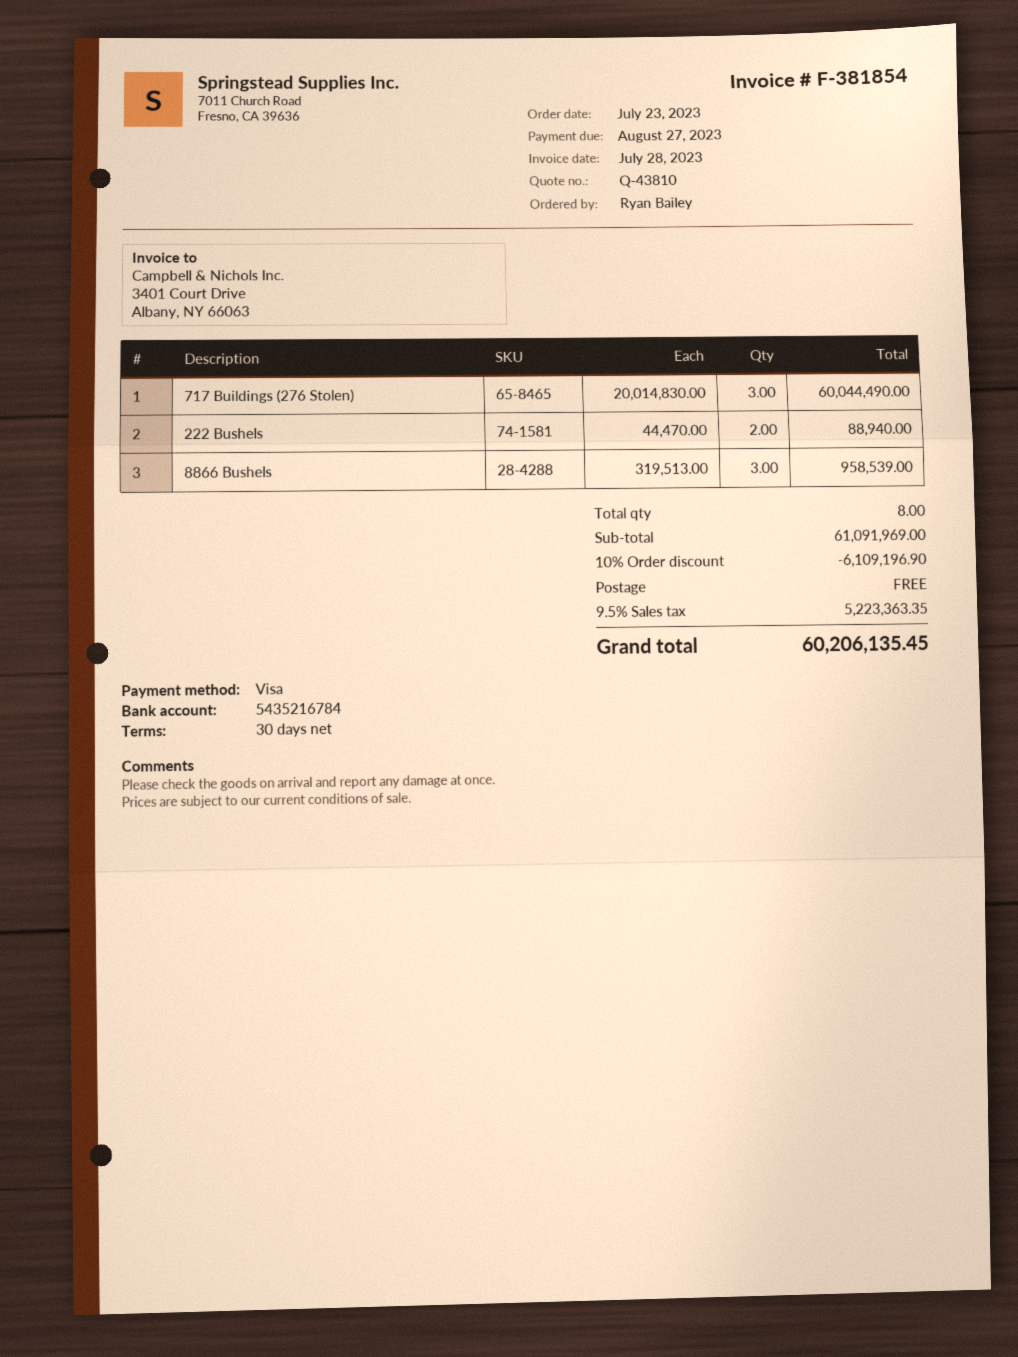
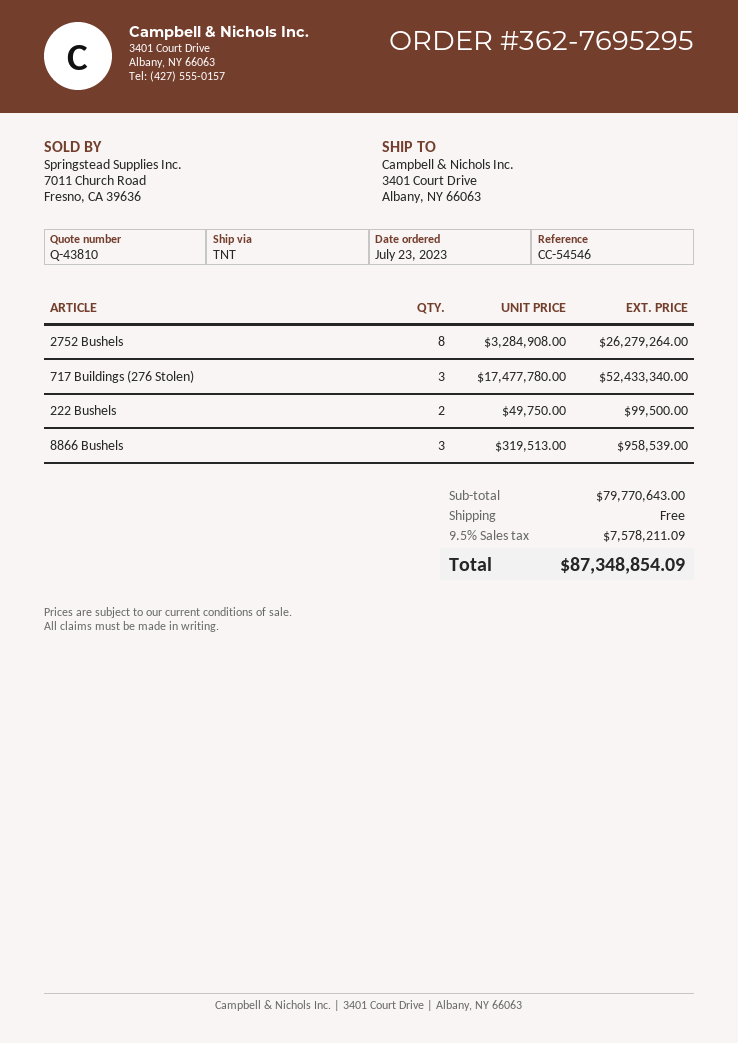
717 Buildings (276 Stolen): 3 x 20014830.00 = 60044490.00 -> 3 x 17477780.00 = 52433340.00
222 Bushels: 2 x 44470.00 = 88940.00 -> 2 x 49750.00 = 99500.00
2752 Bushels: none -> 8 x 3284908.00 = 26279264.00
subtotal: 61091969.00 -> 79770643.00
discount: 10% = 6109196.90 -> none
tax: 9.5% = 5223363.35 -> 9.5% = 7578211.09
total: 60206135.45 -> 87348854.09

